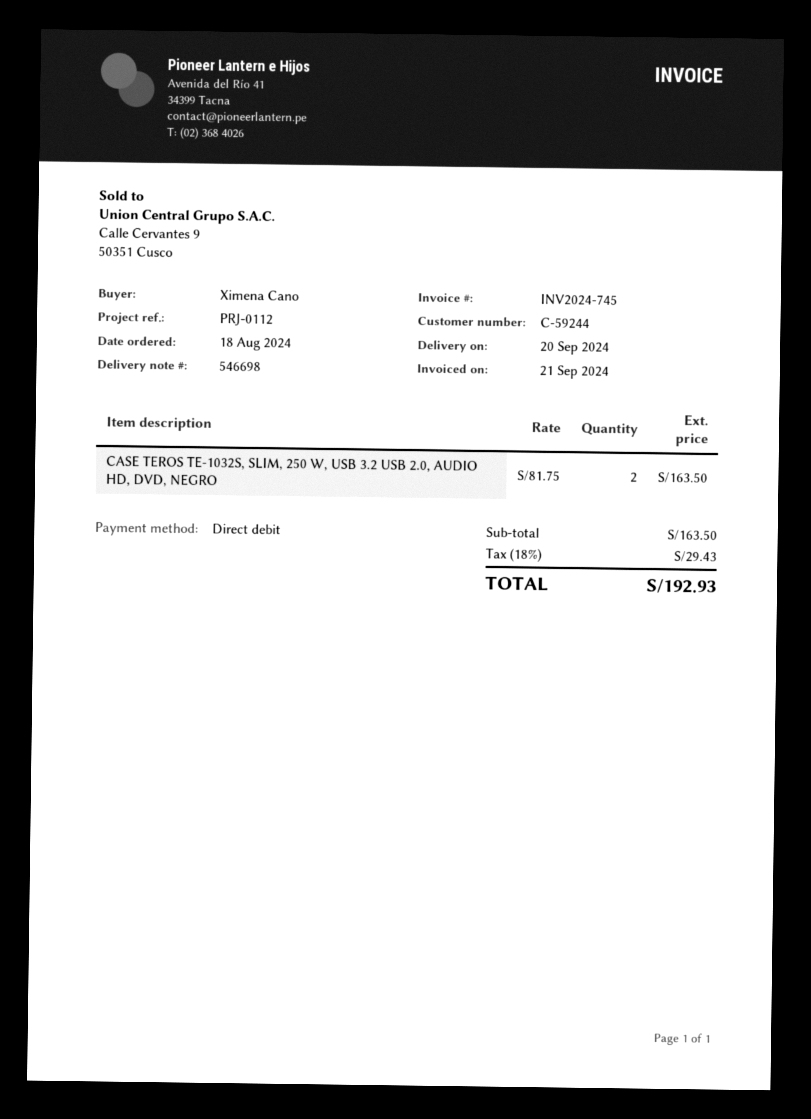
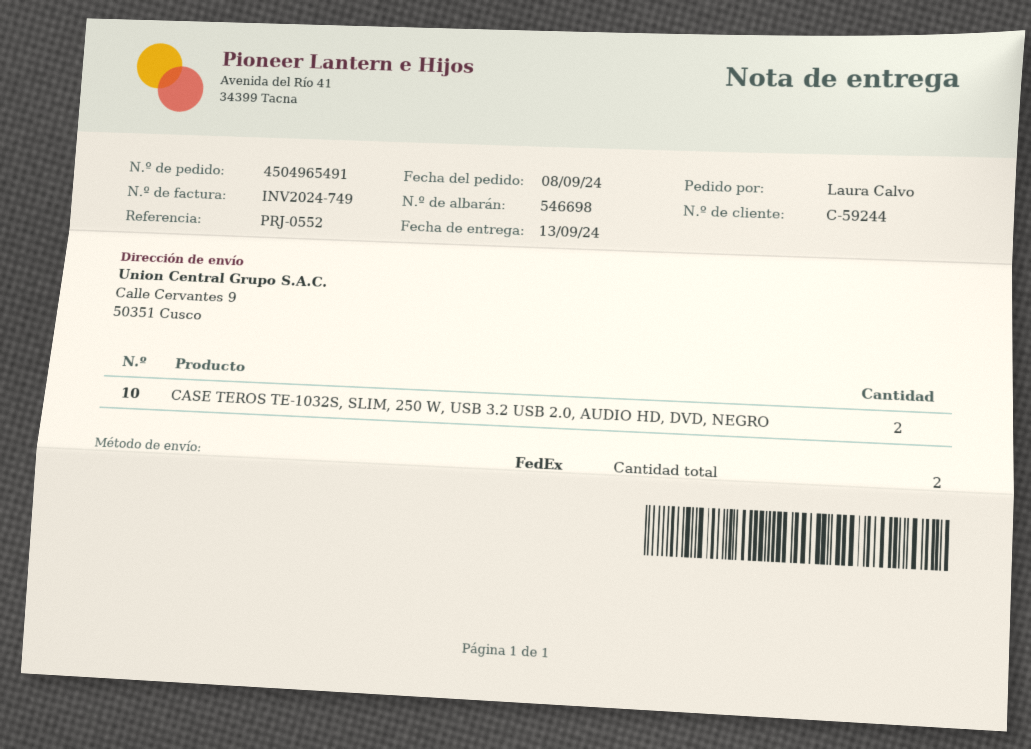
order date: 2024-08-18 -> 2024-09-08
delivery date: 2024-09-20 -> 2024-09-13
invoice number: INV2024-745 -> INV2024-749
reference: PRJ-0112 -> PRJ-0552
ordered by: Ximena Cano -> Laura Calvo

